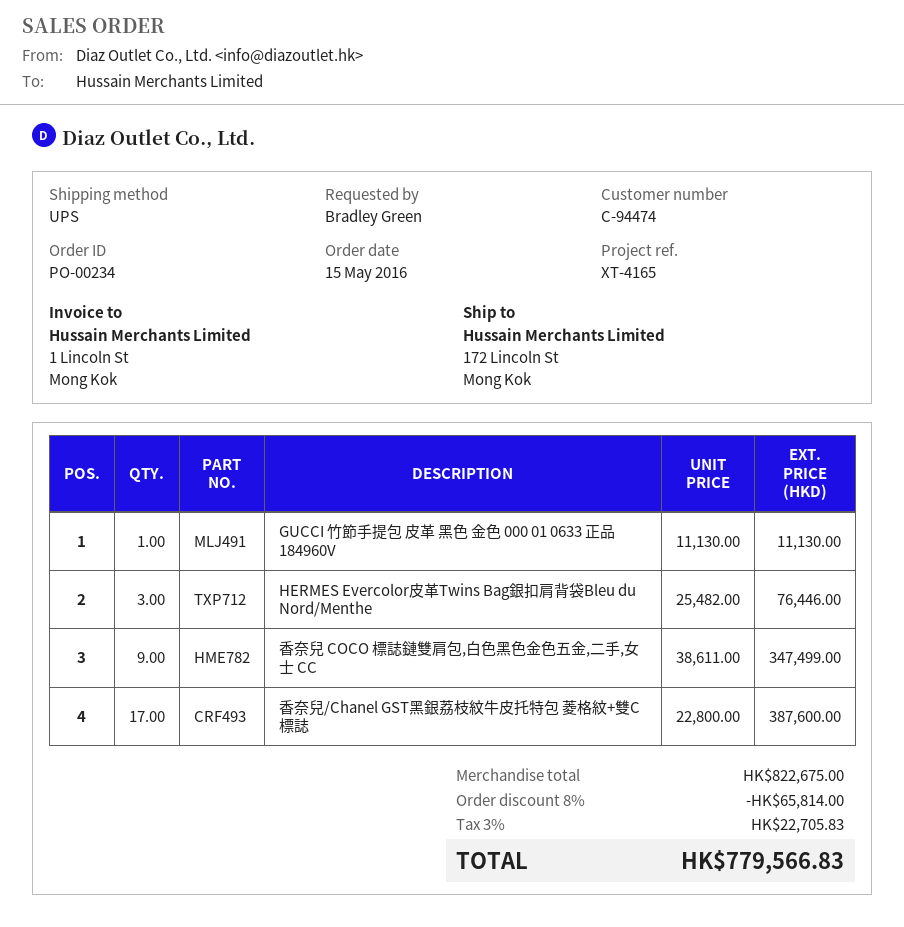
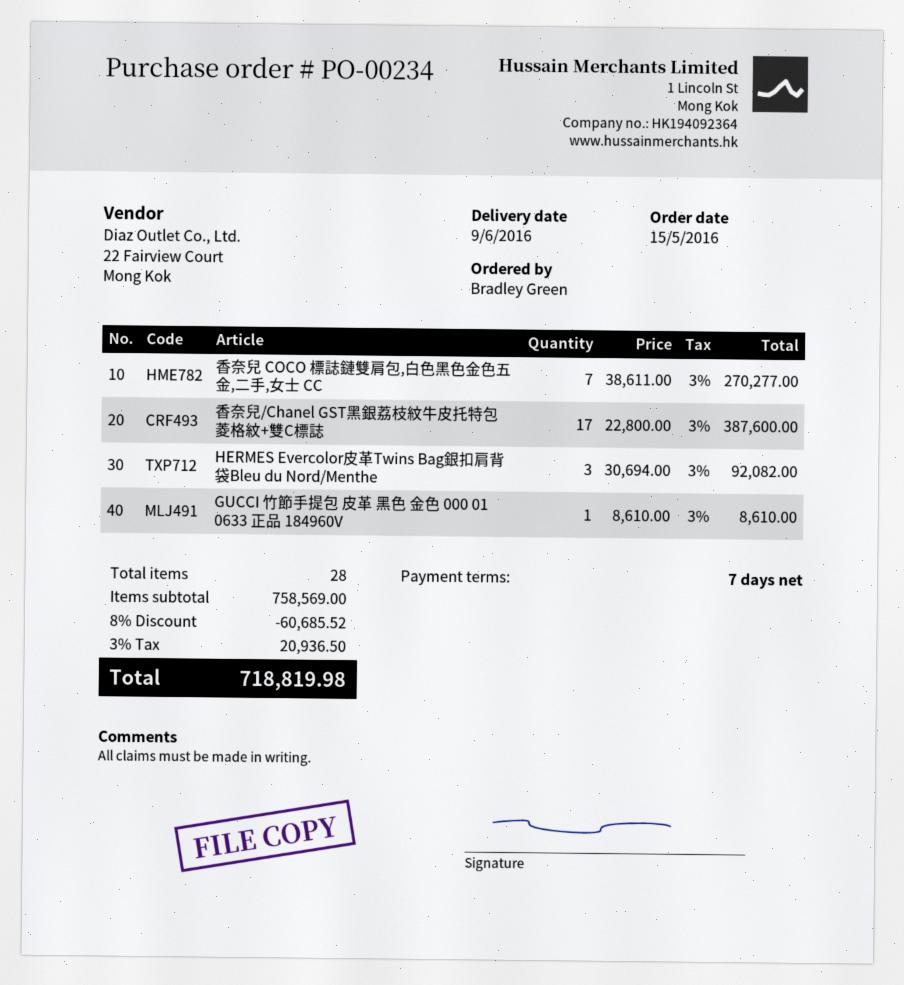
GUCCI 竹節手提包 皮革 黑色 金色 000 01 0633 正品 184960V: 1 x 11130.00 = 11130.00 -> 1 x 8610.00 = 8610.00
HERMES Evercolor皮革Twins Bag銀扣肩背袋Bleu du Nord/Menthe: 3 x 25482.00 = 76446.00 -> 3 x 30694.00 = 92082.00
香奈兒 COCO 標誌鏈雙肩包,白色黑色金色五金,二手,女士 CC: 9 x 38611.00 = 347499.00 -> 7 x 38611.00 = 270277.00
subtotal: 822675.00 -> 758569.00
discount: 8% = 65814.00 -> 8% = 60685.52
tax: 3% = 22705.83 -> 3% = 20936.50
total: 779566.83 -> 718819.98

